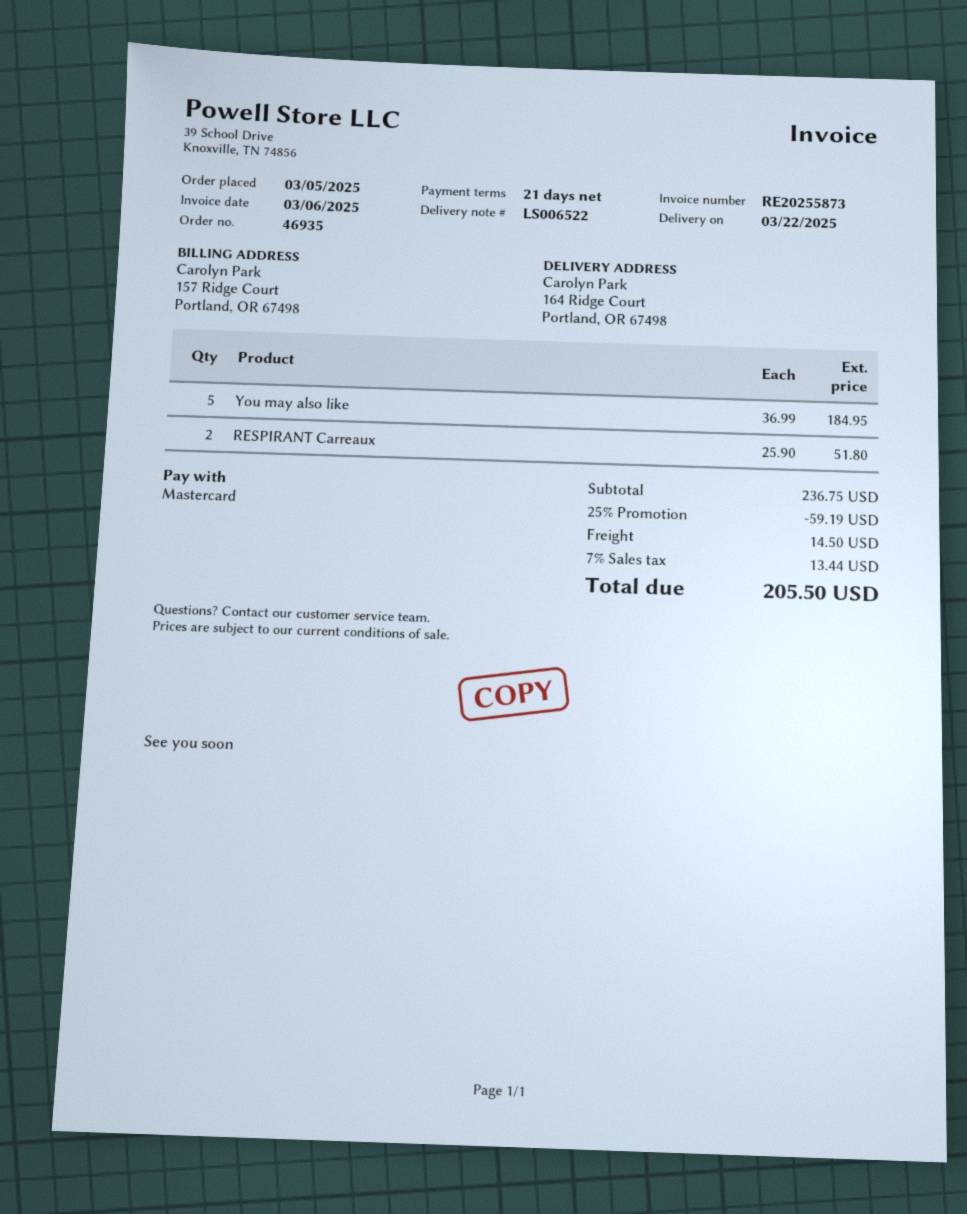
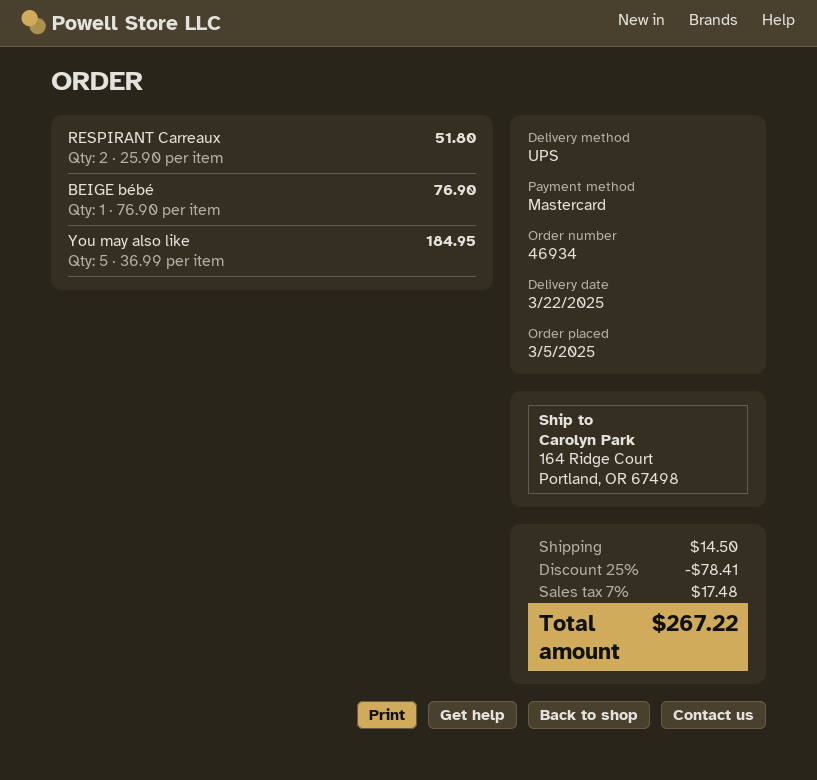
order number: 46935 -> 46934
BEIGE bébé: none -> 1 x 76.90 = 76.90
discount: 25% = 59.19 -> 25% = 78.41
tax: 7% = 13.44 -> 7% = 17.48
total: 205.50 -> 267.22

